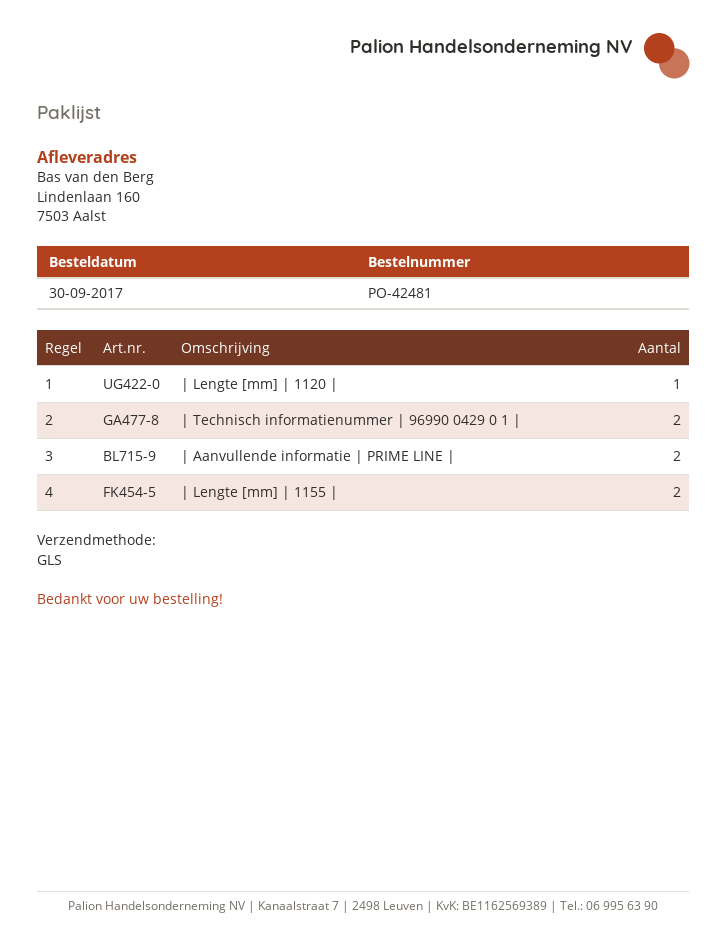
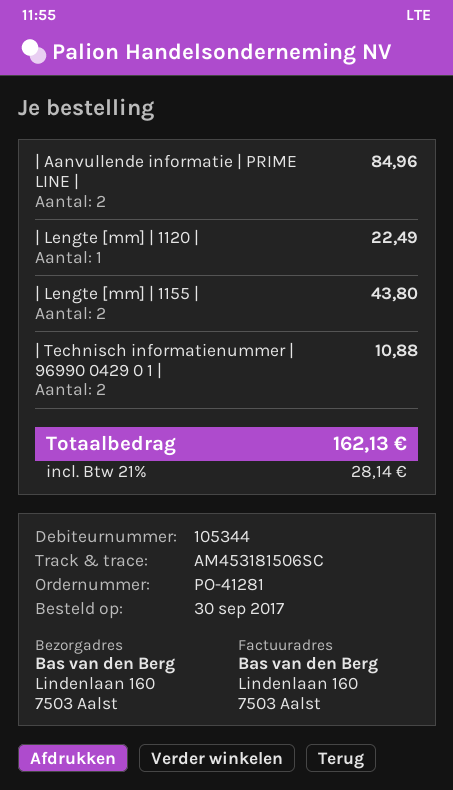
order number: PO-42481 -> PO-41281

